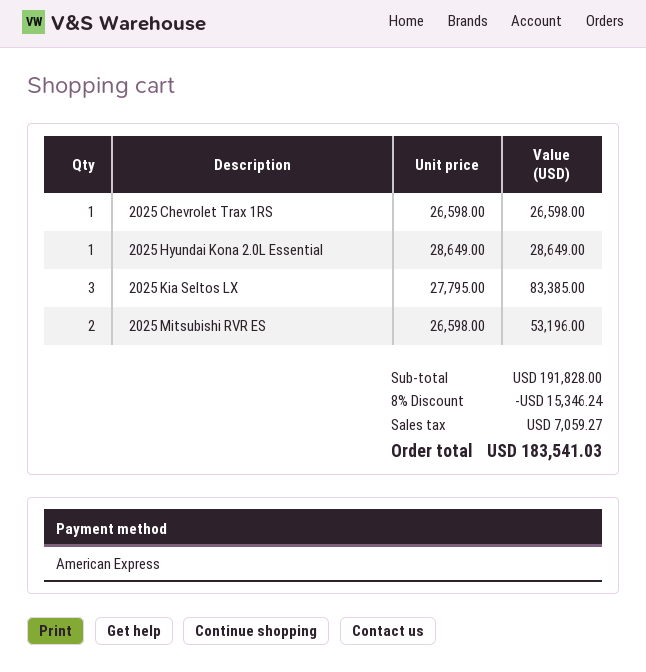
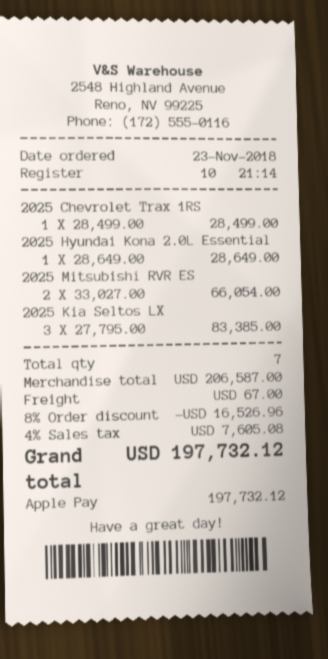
payment method: American Express -> Apple Pay
2025 Chevrolet Trax 1RS: 1 x 26598.00 = 26598.00 -> 1 x 28499.00 = 28499.00
2025 Mitsubishi RVR ES: 2 x 26598.00 = 53196.00 -> 2 x 33027.00 = 66054.00
subtotal: 191828.00 -> 206587.00
discount: 8% = 15346.24 -> 8% = 16526.96
shipping: none -> 67.00
tax: 7059.27 -> 7605.08
total: 183541.03 -> 197732.12

